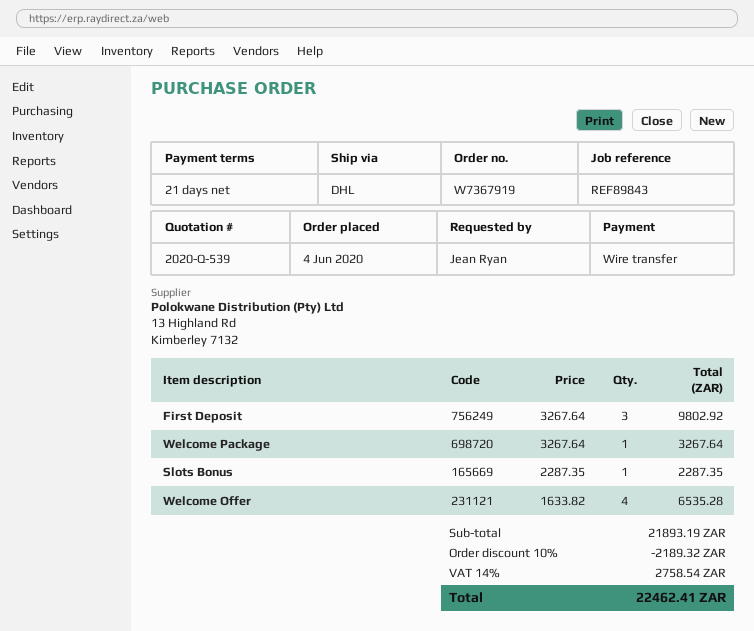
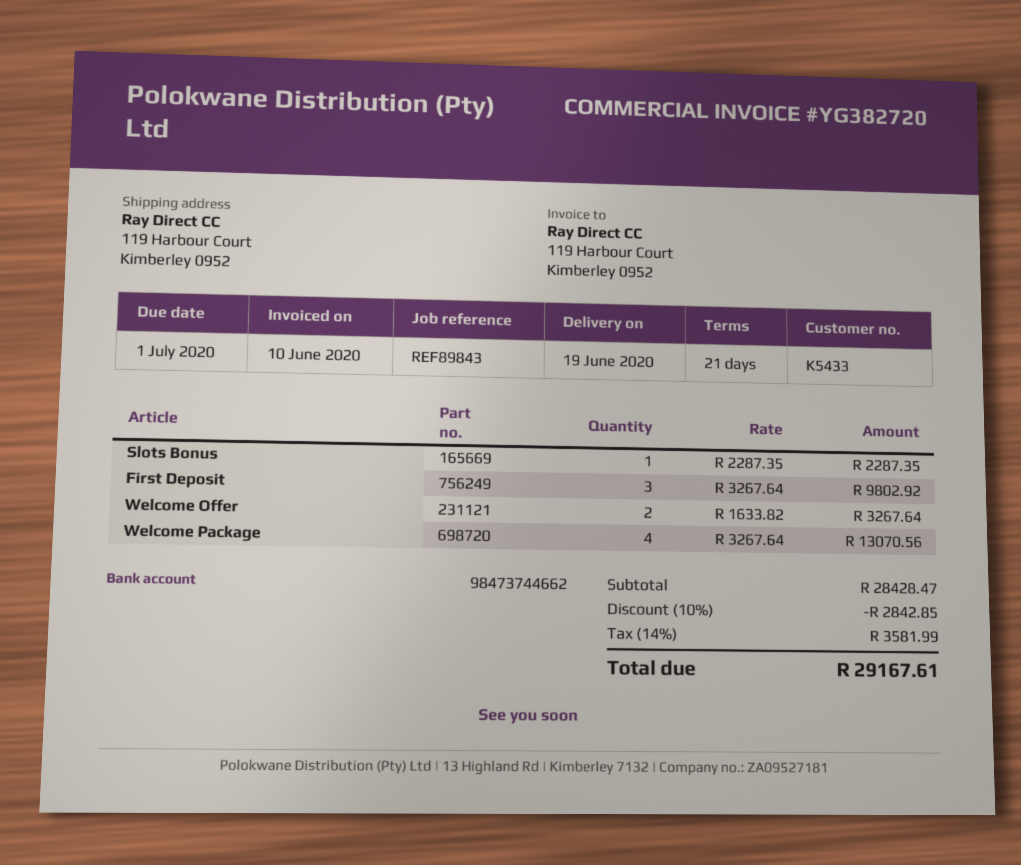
Welcome Package: 1 x 3267.64 = 3267.64 -> 4 x 3267.64 = 13070.56
Welcome Offer: 4 x 1633.82 = 6535.28 -> 2 x 1633.82 = 3267.64
subtotal: 21893.19 -> 28428.47
discount: 10% = 2189.32 -> 10% = 2842.85
tax: 14% = 2758.54 -> 14% = 3581.99
total: 22462.41 -> 29167.61

